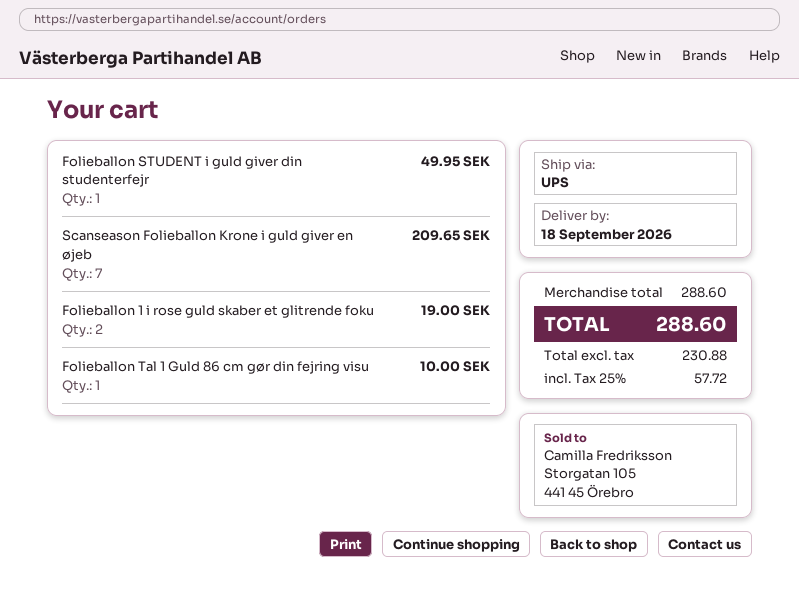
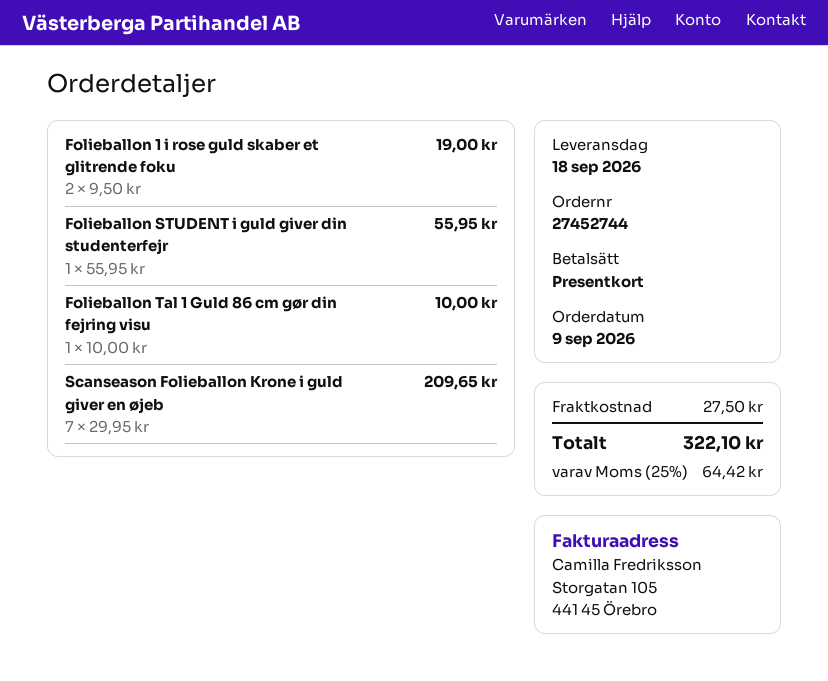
Folieballon STUDENT i guld giver din studenterfejr: 1 for 49.95 -> 1 for 55.95
shipping: none -> 27.50
tax: 25% = 57.72 -> 25% = 64.42
total: 288.60 -> 322.10

